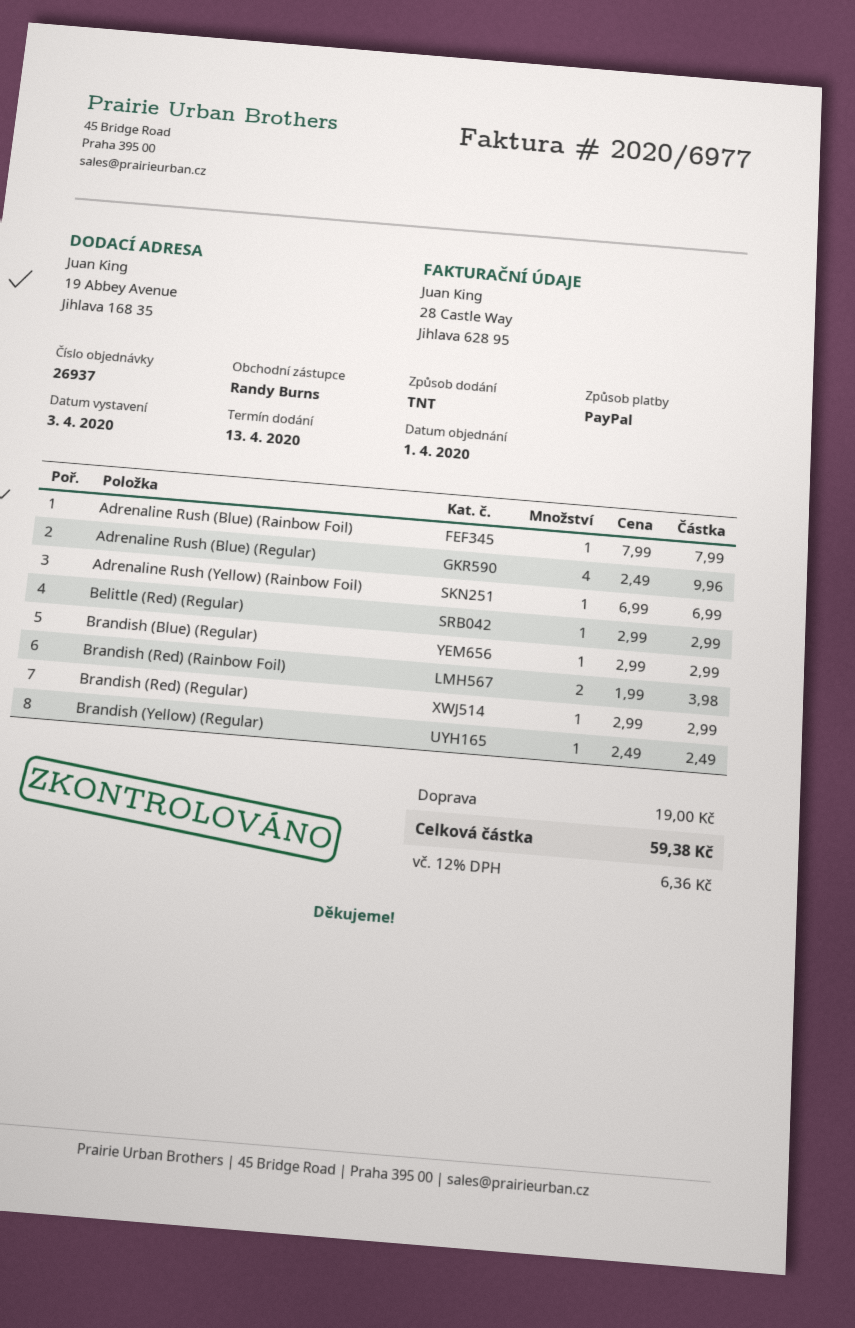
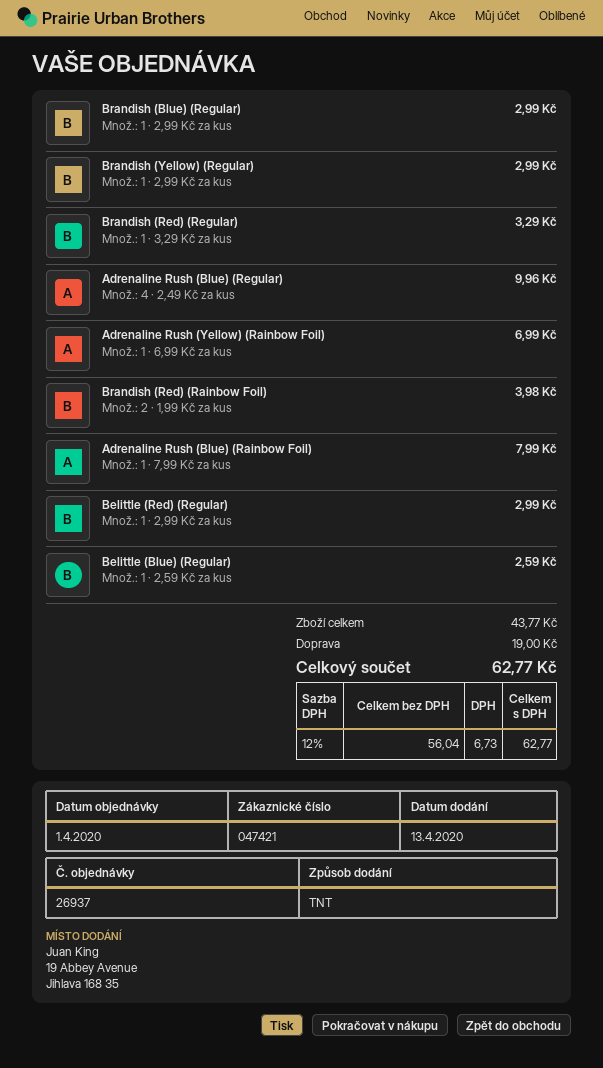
Brandish (Red) (Regular): 1 x 2.99 = 2.99 -> 1 x 3.29 = 3.29
Brandish (Yellow) (Regular): 1 x 2.49 = 2.49 -> 1 x 2.99 = 2.99
Belittle (Blue) (Regular): none -> 1 x 2.59 = 2.59
tax: 12% = 6.36 -> 12% = 6.73
total: 59.38 -> 62.77

